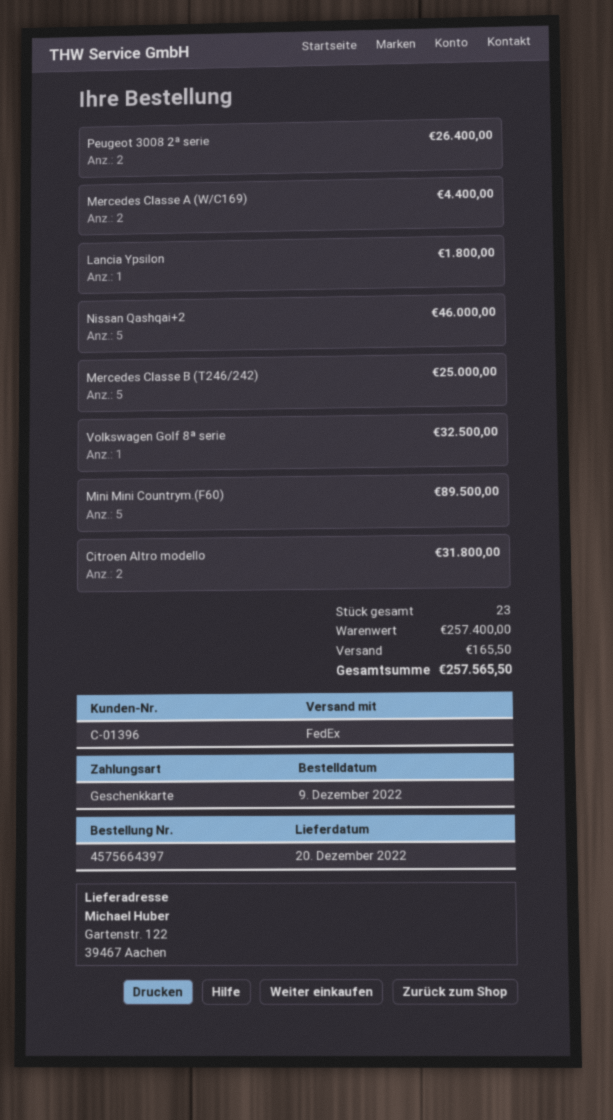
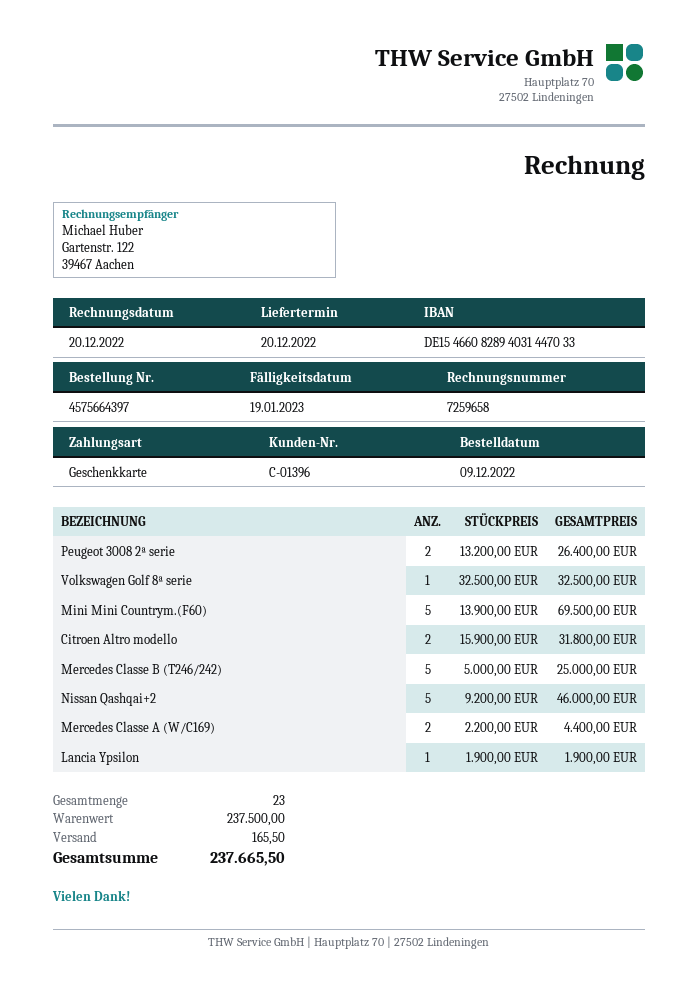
Lancia Ypsilon: 1 for 1800.00 -> 1 for 1900.00
Mini Mini Countrym.(F60): 5 for 89500.00 -> 5 for 69500.00
subtotal: 257400.00 -> 237500.00
total: 257565.50 -> 237665.50

